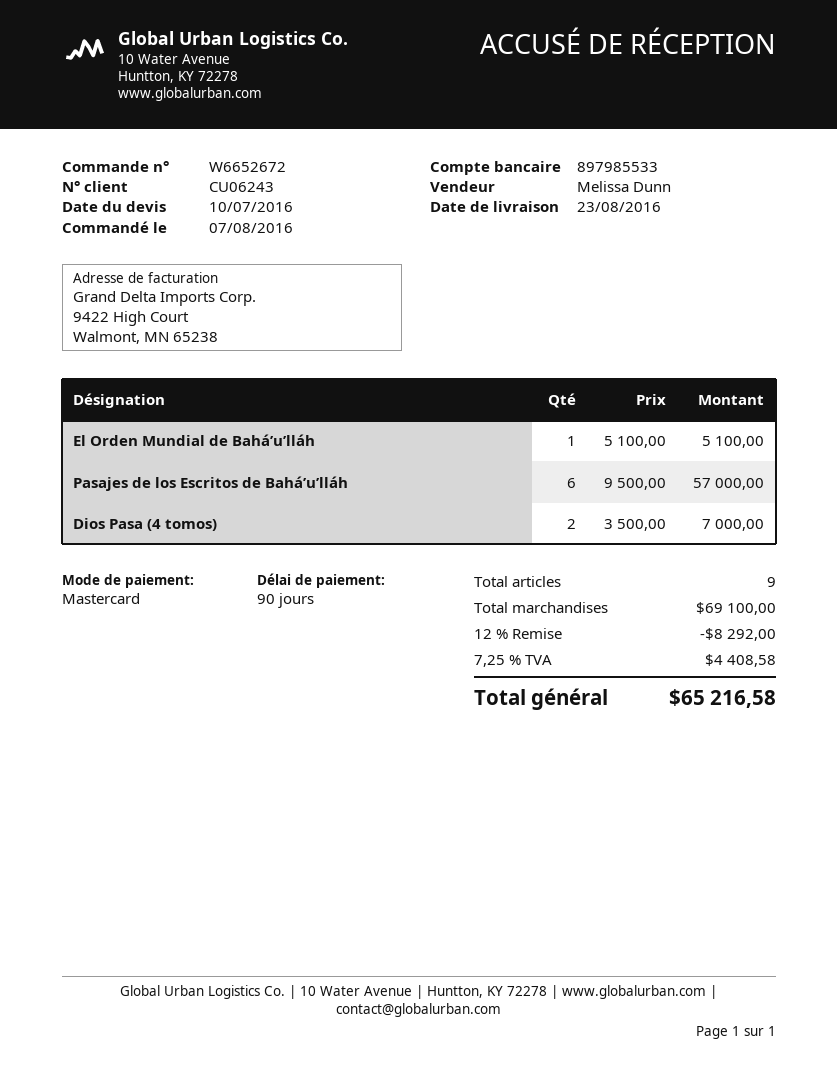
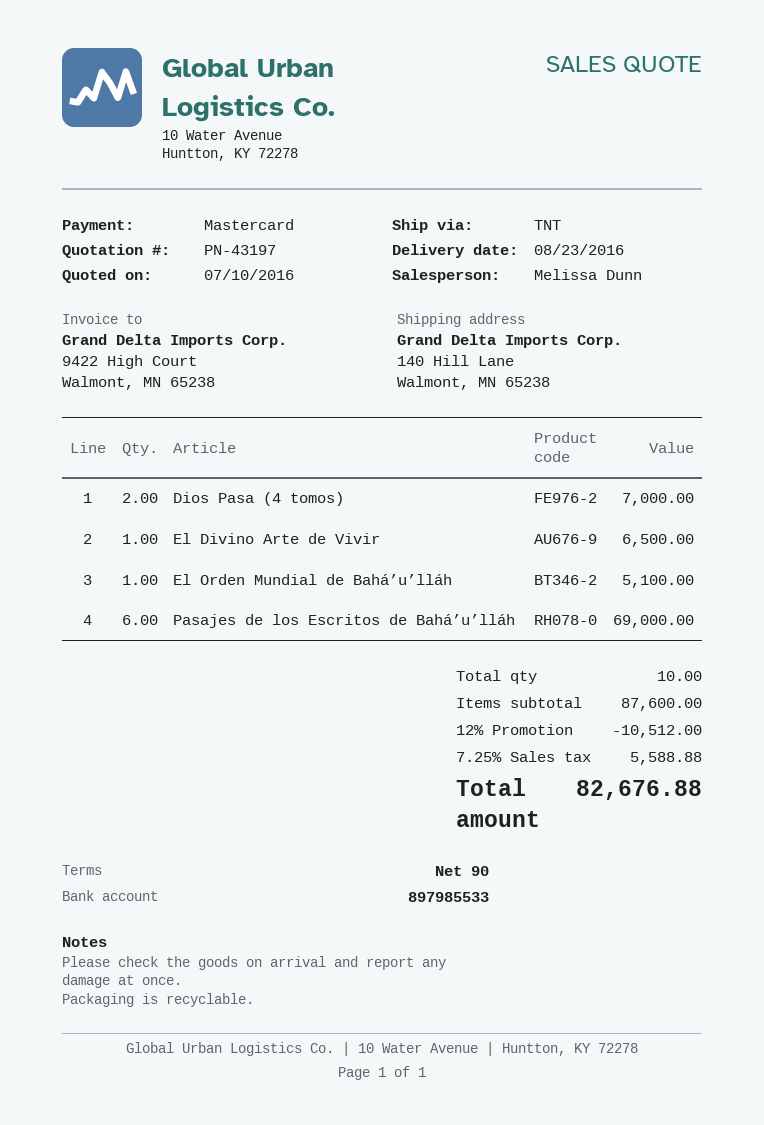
Pasajes de los Escritos de Bahá’u’lláh: 6 for 57000.00 -> 6 for 69000.00
El Divino Arte de Vivir: none -> 1 for 6500.00
total quantity: 9 -> 10
subtotal: 69100.00 -> 87600.00
discount: 12% = 8292.00 -> 12% = 10512.00
tax: 7.25% = 4408.58 -> 7.25% = 5588.88
total: 65216.58 -> 82676.88

